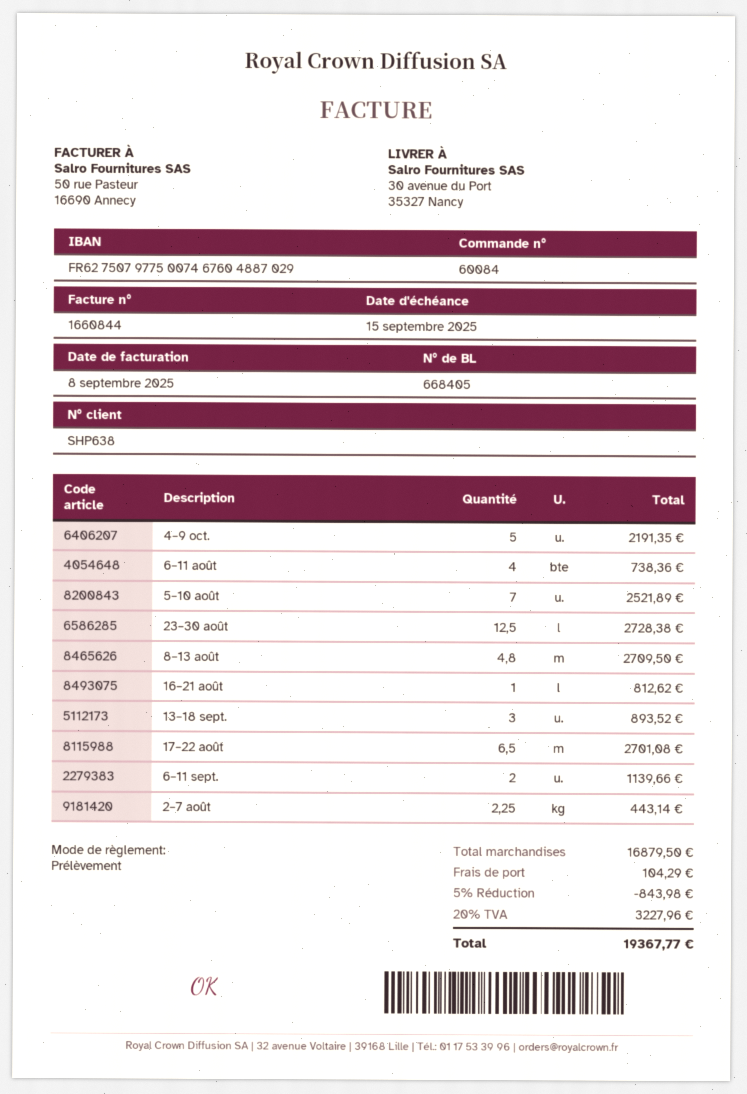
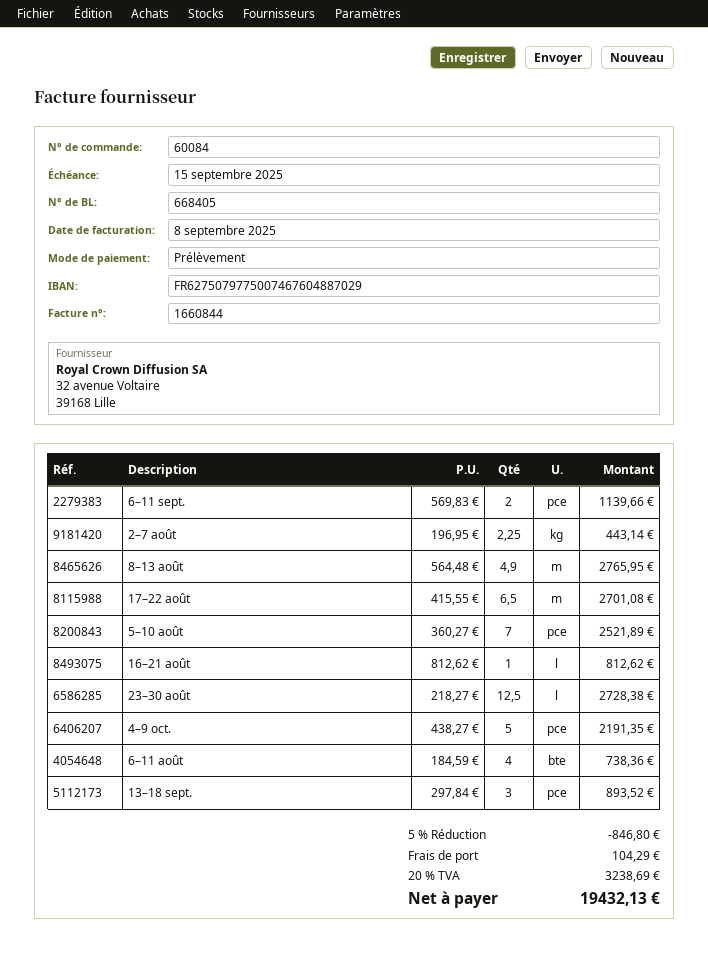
8–13 août: 4.8 for 2709.50 -> 4.9 for 2765.95
discount: 5% = 843.98 -> 5% = 846.80
tax: 20% = 3227.96 -> 20% = 3238.69
total: 19367.77 -> 19432.13

